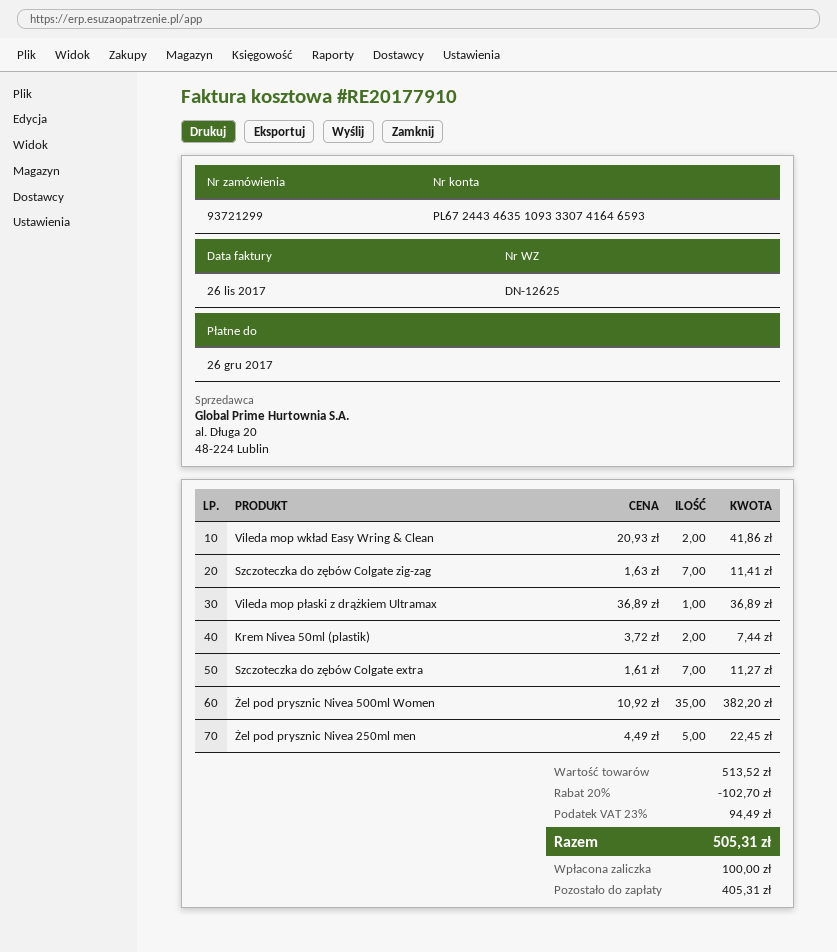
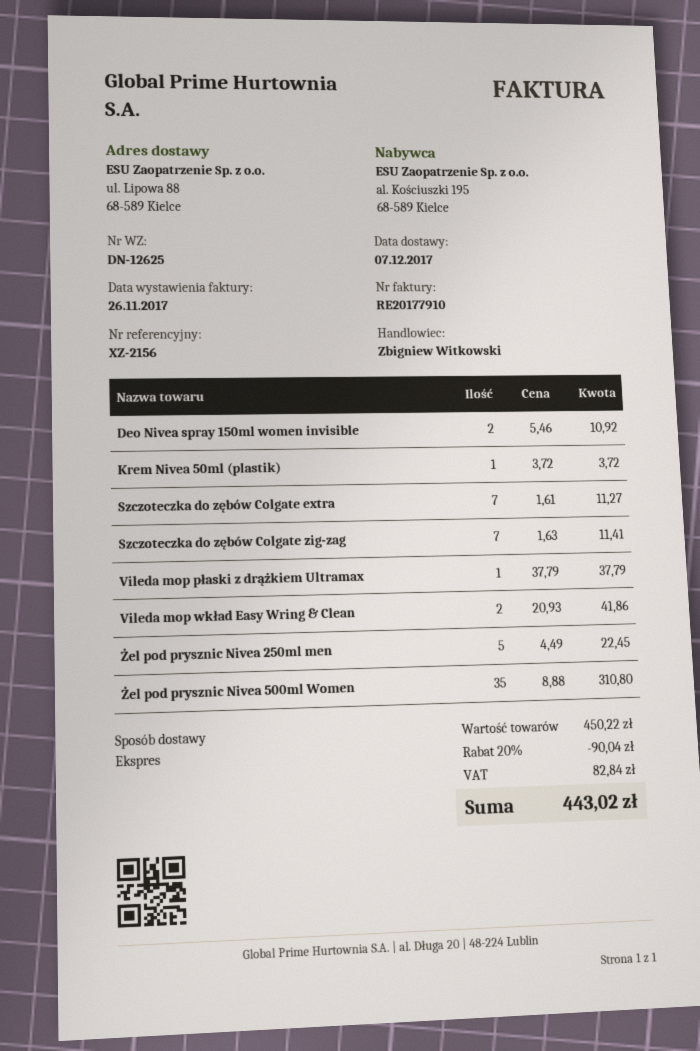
Vileda mop płaski z drążkiem Ultramax: 1 x 36.89 = 36.89 -> 1 x 37.79 = 37.79
Krem Nivea 50ml (plastik): 2 x 3.72 = 7.44 -> 1 x 3.72 = 3.72
Żel pod prysznic Nivea 500ml Women: 35 x 10.92 = 382.20 -> 35 x 8.88 = 310.80
Deo Nivea spray 150ml women invisible: none -> 2 x 5.46 = 10.92
subtotal: 513.52 -> 450.22
discount: 20% = 102.70 -> 20% = 90.04
tax: 94.49 -> 82.84
total: 505.31 -> 443.02

